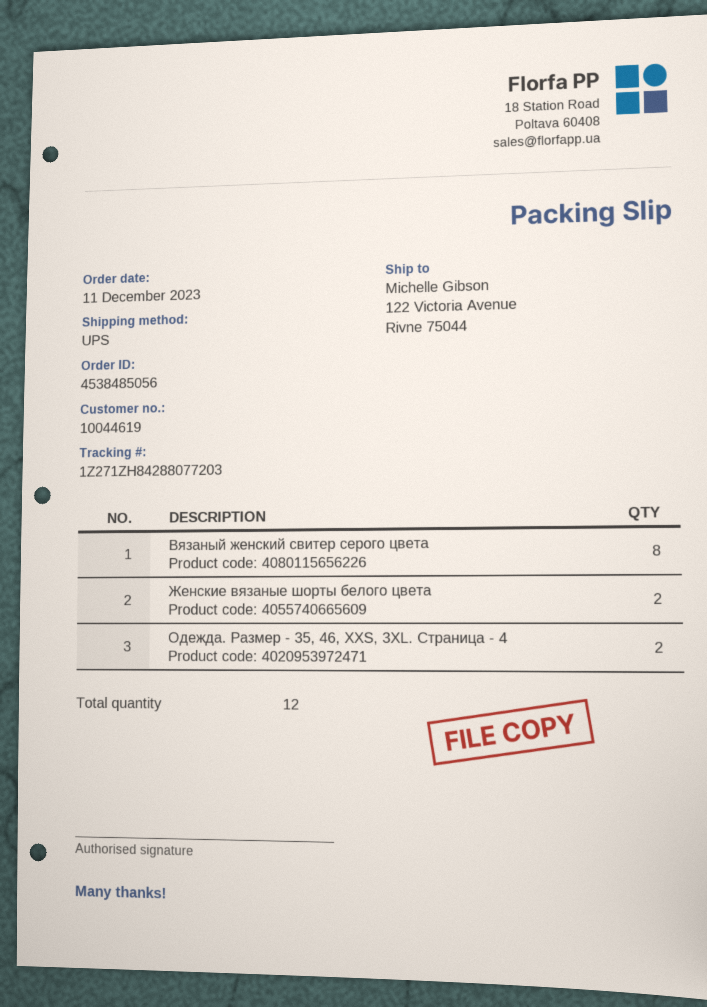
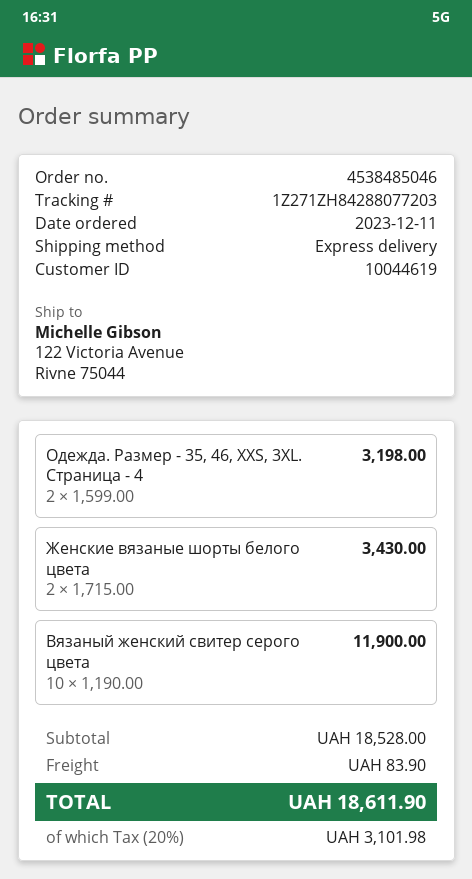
order number: 4538485056 -> 4538485046
shipping method: UPS -> express
Вязаный женский свитер серого цвета: 8 -> 10

